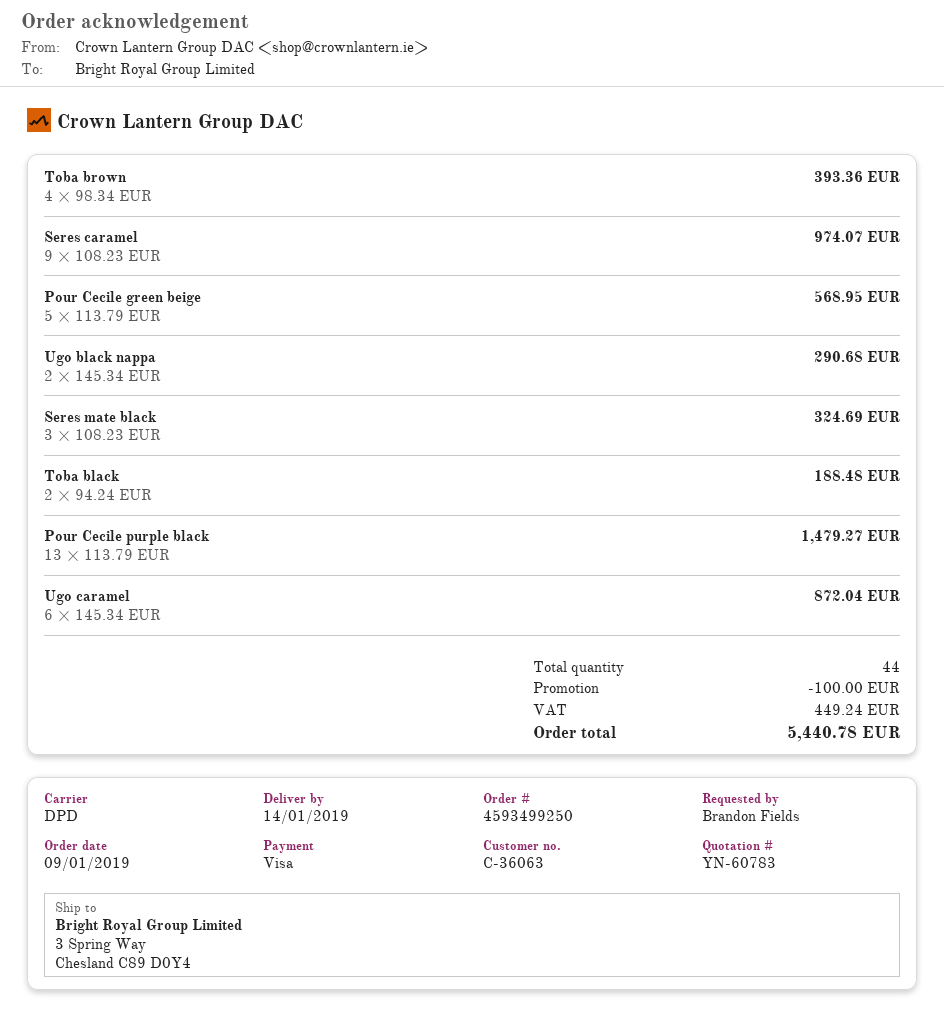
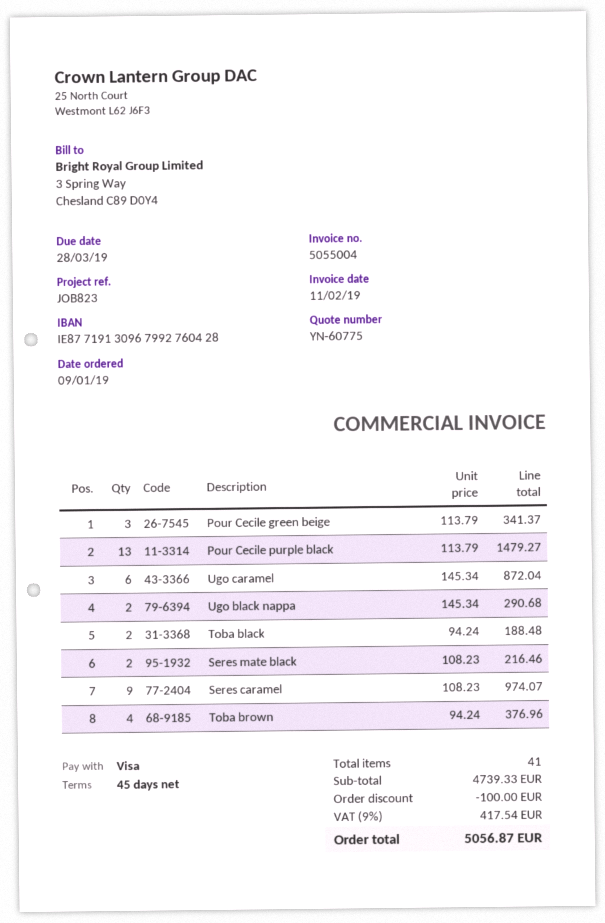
quote number: YN-60783 -> YN-60775
Toba brown: 4 x 98.34 = 393.36 -> 4 x 94.24 = 376.96
Pour Cecile green beige: 5 x 113.79 = 568.95 -> 3 x 113.79 = 341.37
Seres mate black: 3 x 108.23 = 324.69 -> 2 x 108.23 = 216.46
total quantity: 44 -> 41
tax: 449.24 -> 417.54
total: 5440.78 -> 5056.87

